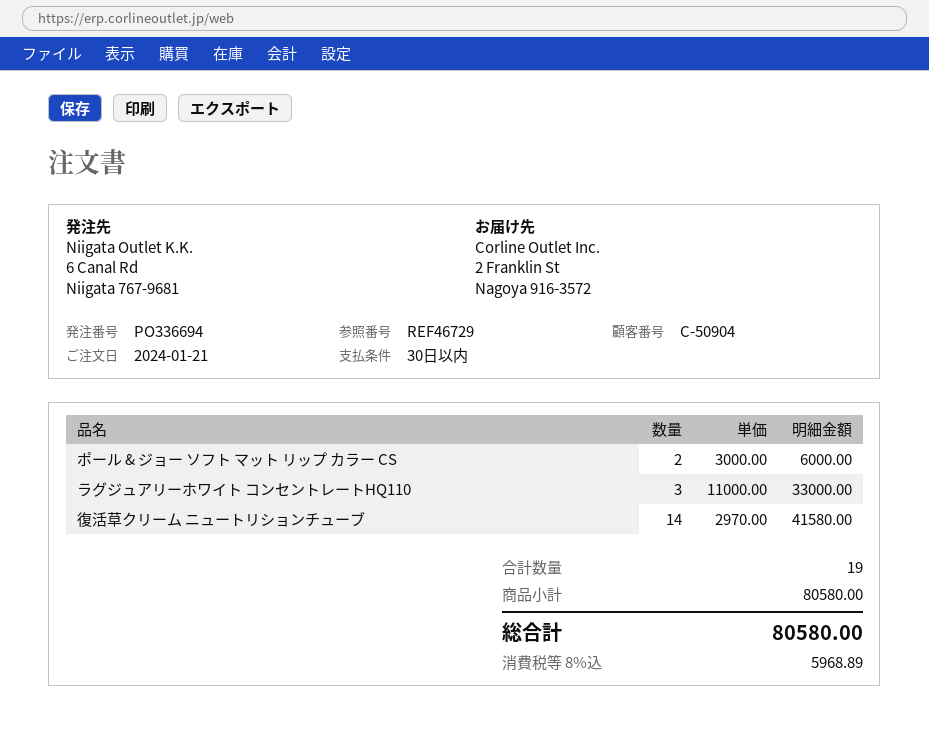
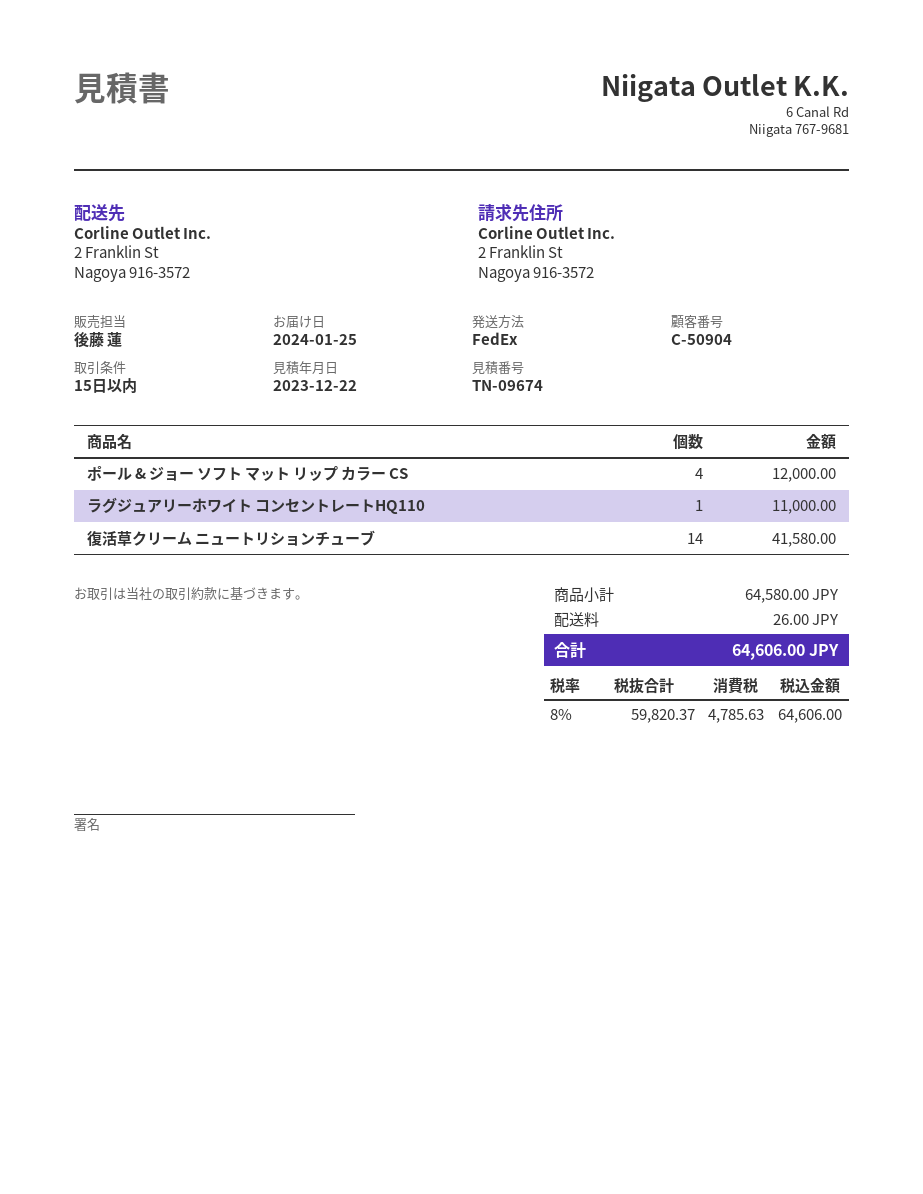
payment terms: 30 days -> 15 days
ポール & ジョー ソフト マット リップ カラー CS: 2 for 6000.00 -> 4 for 12000.00
ラグジュアリーホワイト コンセントレートHQ110: 3 for 33000.00 -> 1 for 11000.00
subtotal: 80580.00 -> 64580.00
shipping: none -> 26.00
tax: 8% = 5968.89 -> 8% = 4785.63
total: 80580.00 -> 64606.00

